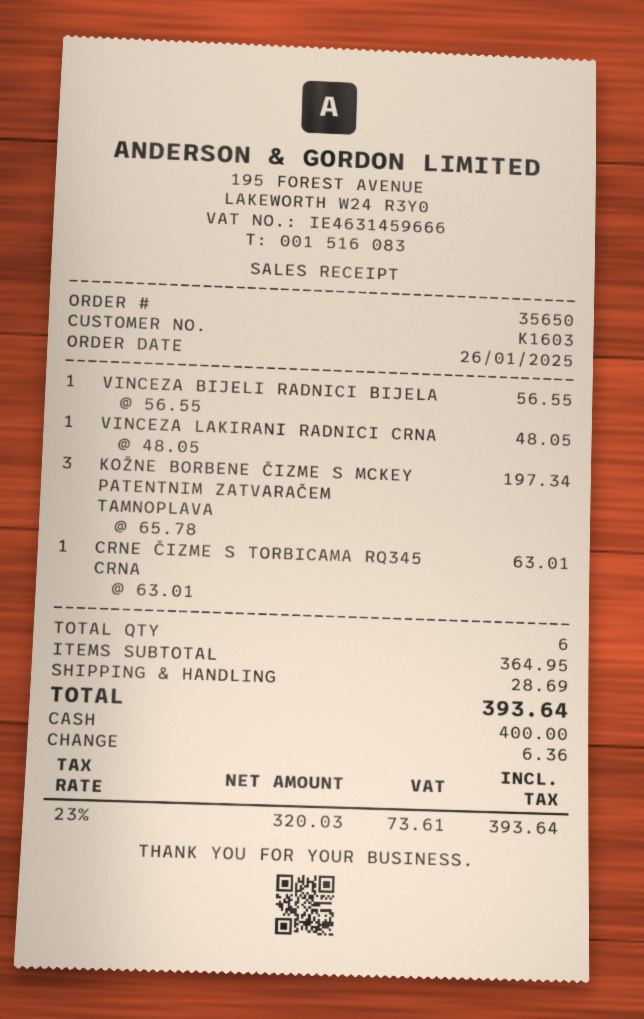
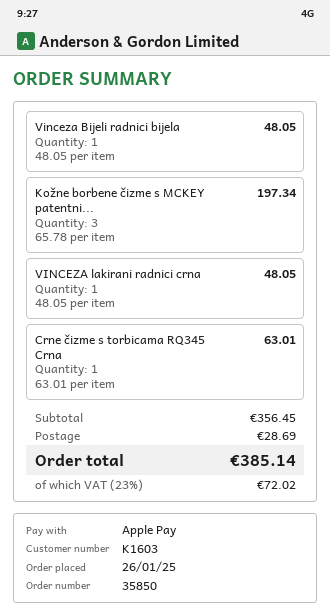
order number: 35650 -> 35850
payment method: cash -> Apple Pay
VINCEZA BIJELI RADNICI BIJELA: 1 x 56.55 = 56.55 -> 1 x 48.05 = 48.05
subtotal: 364.95 -> 356.45
tax: 23% = 73.61 -> 23% = 72.02
total: 393.64 -> 385.14

